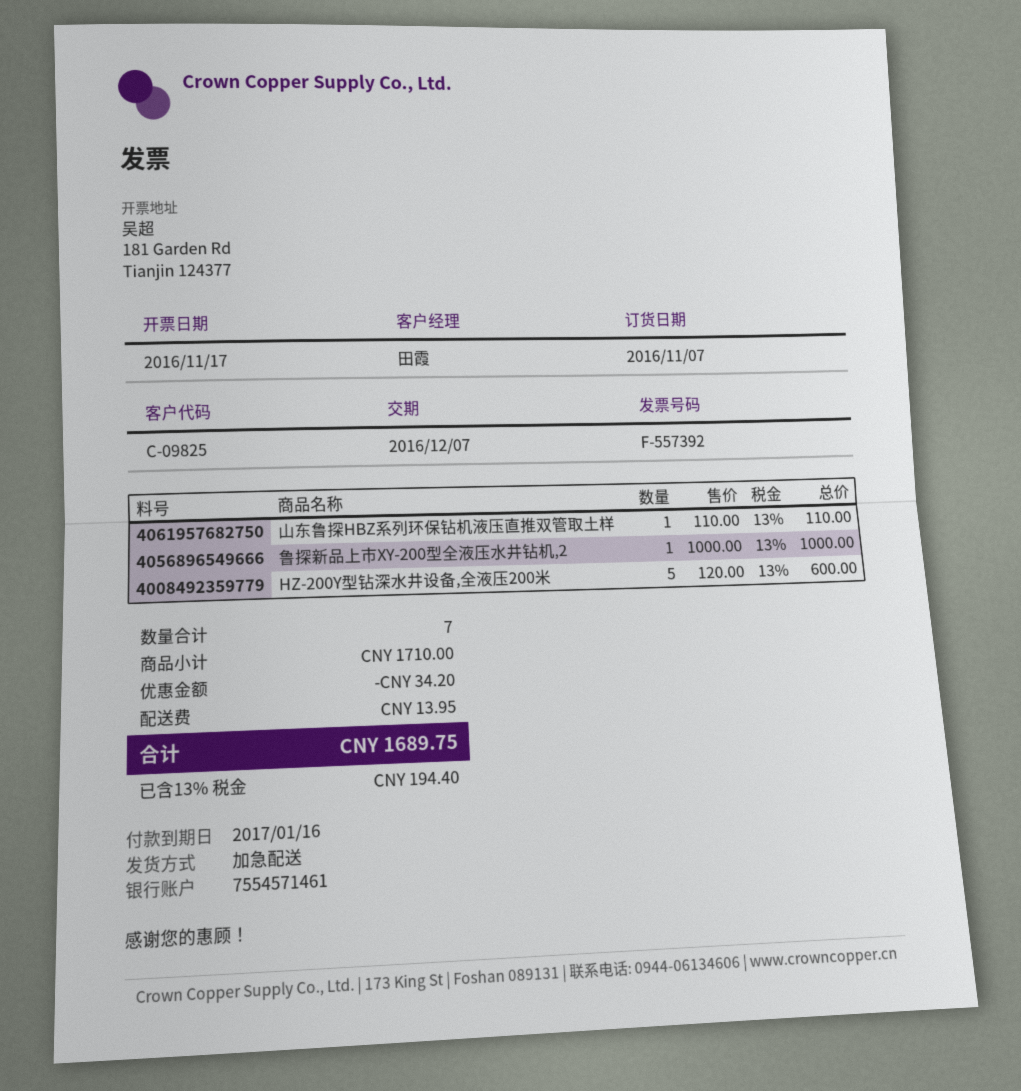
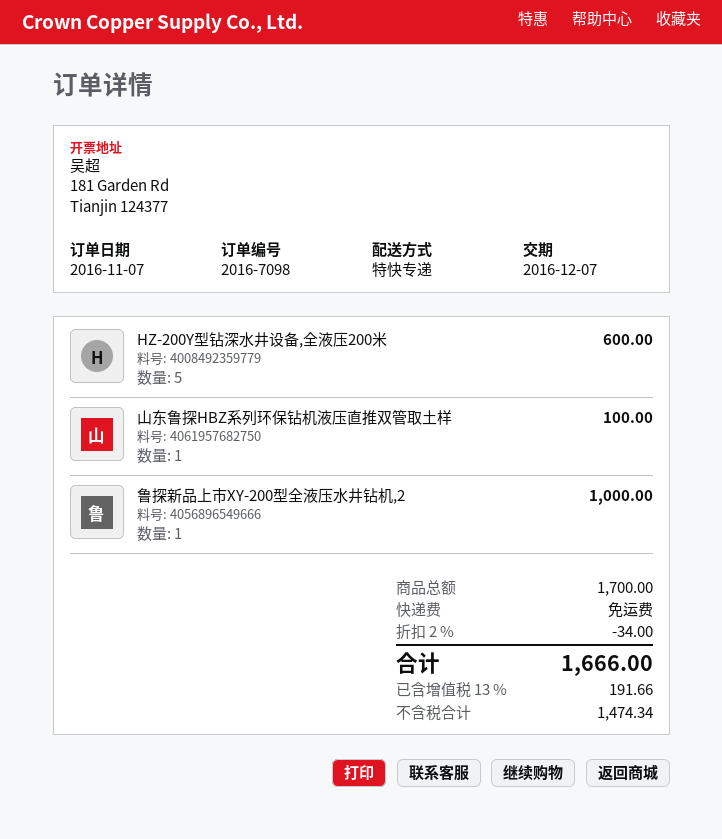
山东鲁探HBZ系列环保钻机液压直推双管取土样: 1 for 110.00 -> 1 for 100.00
subtotal: 1710.00 -> 1700.00
discount: 34.20 -> 34.00
shipping: 13.95 -> 0.00
tax: 13% = 194.40 -> 13% = 191.66
total: 1689.75 -> 1666.00

